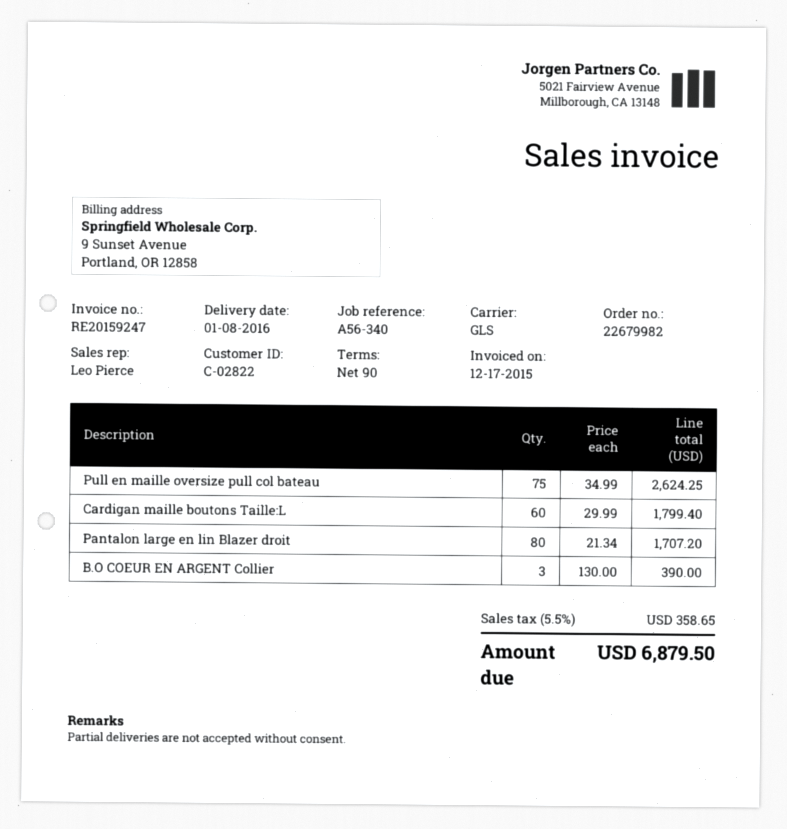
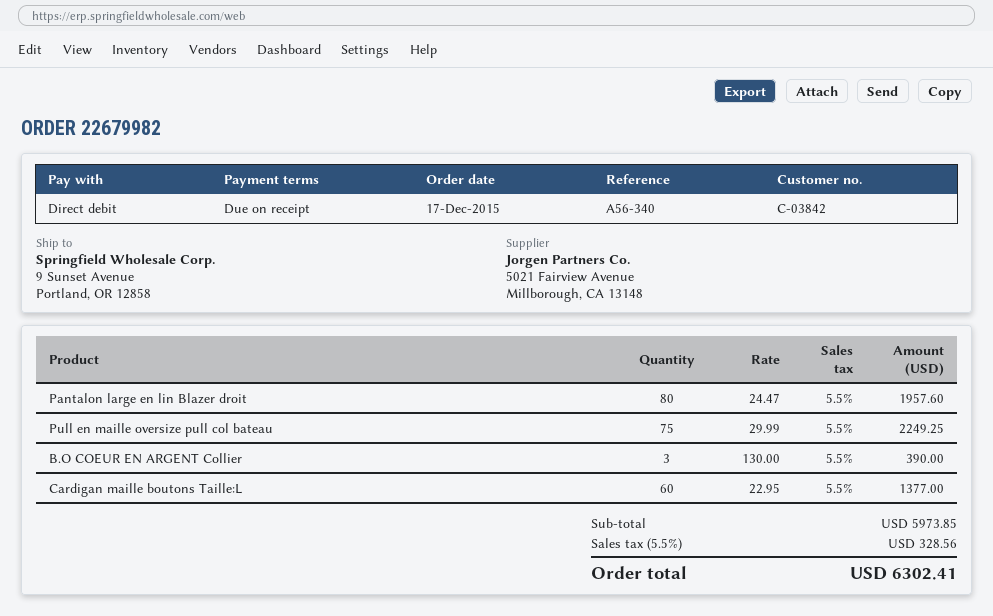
payment terms: 90 days -> on receipt
customer number: C-02822 -> C-03842
Pull en maille oversize pull col bateau: 75 x 34.99 = 2624.25 -> 75 x 29.99 = 2249.25
Cardigan maille boutons Taille:L: 60 x 29.99 = 1799.40 -> 60 x 22.95 = 1377.00
Pantalon large en lin Blazer droit: 80 x 21.34 = 1707.20 -> 80 x 24.47 = 1957.60
tax: 5.5% = 358.65 -> 5.5% = 328.56
total: 6879.50 -> 6302.41

